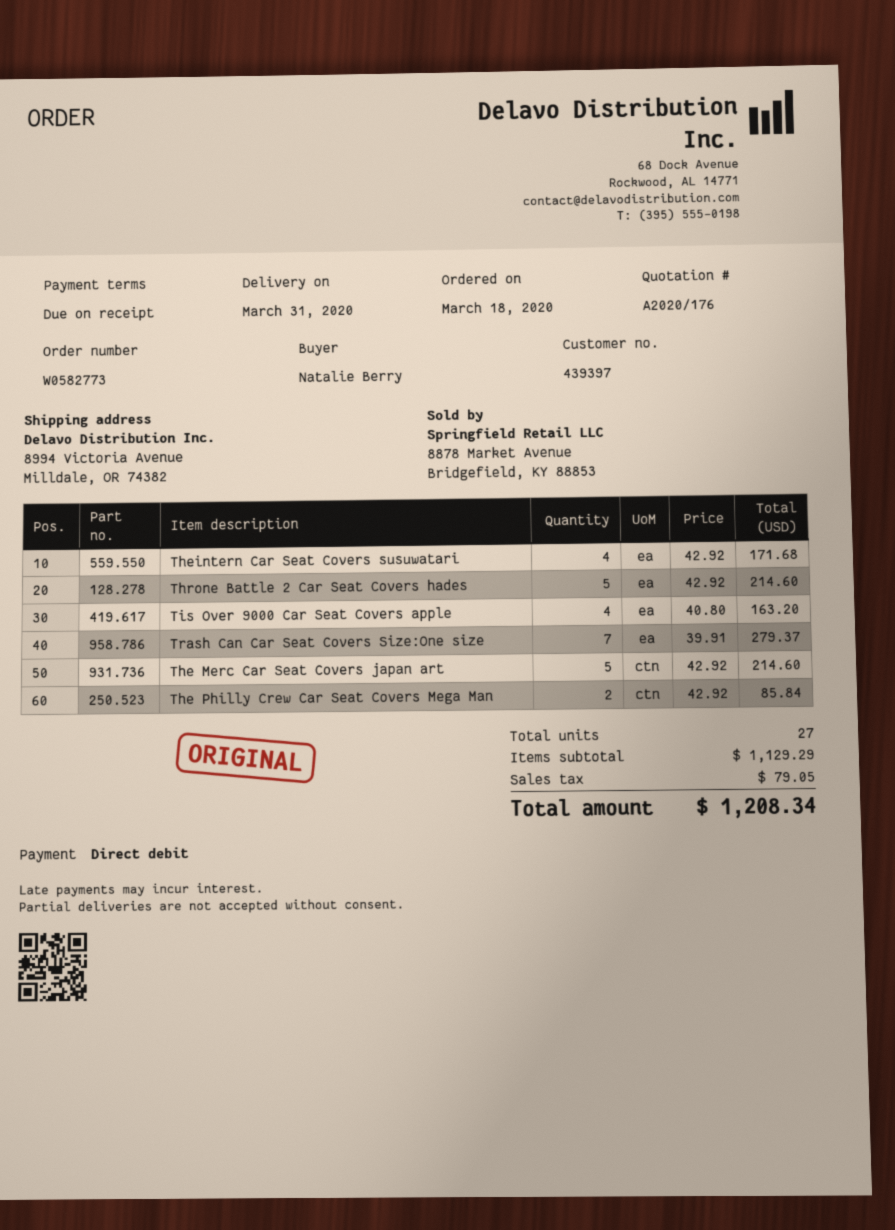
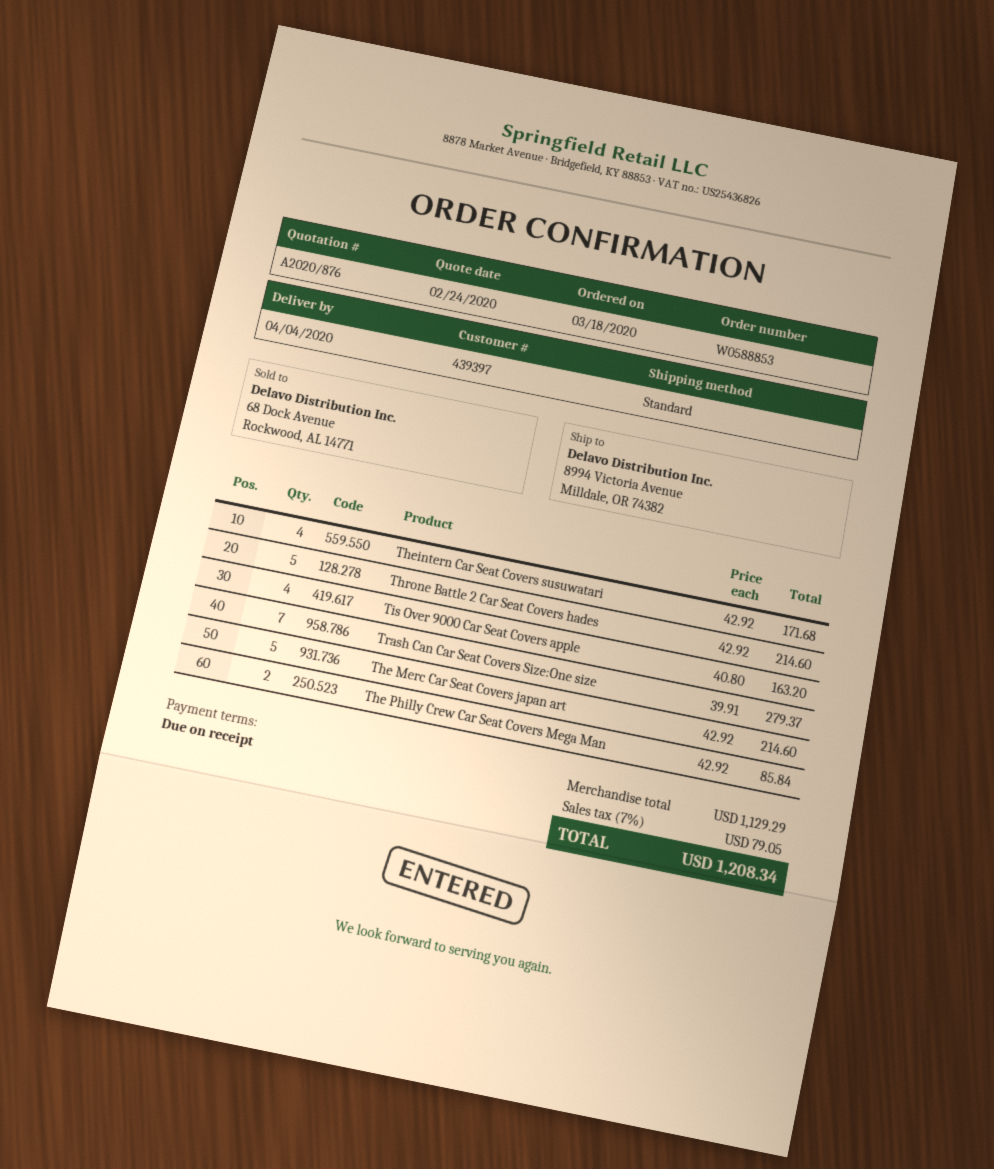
quote number: A2020/176 -> A2020/876
order number: W0582773 -> W0588853
delivery date: 2020-03-31 -> 2020-04-04

